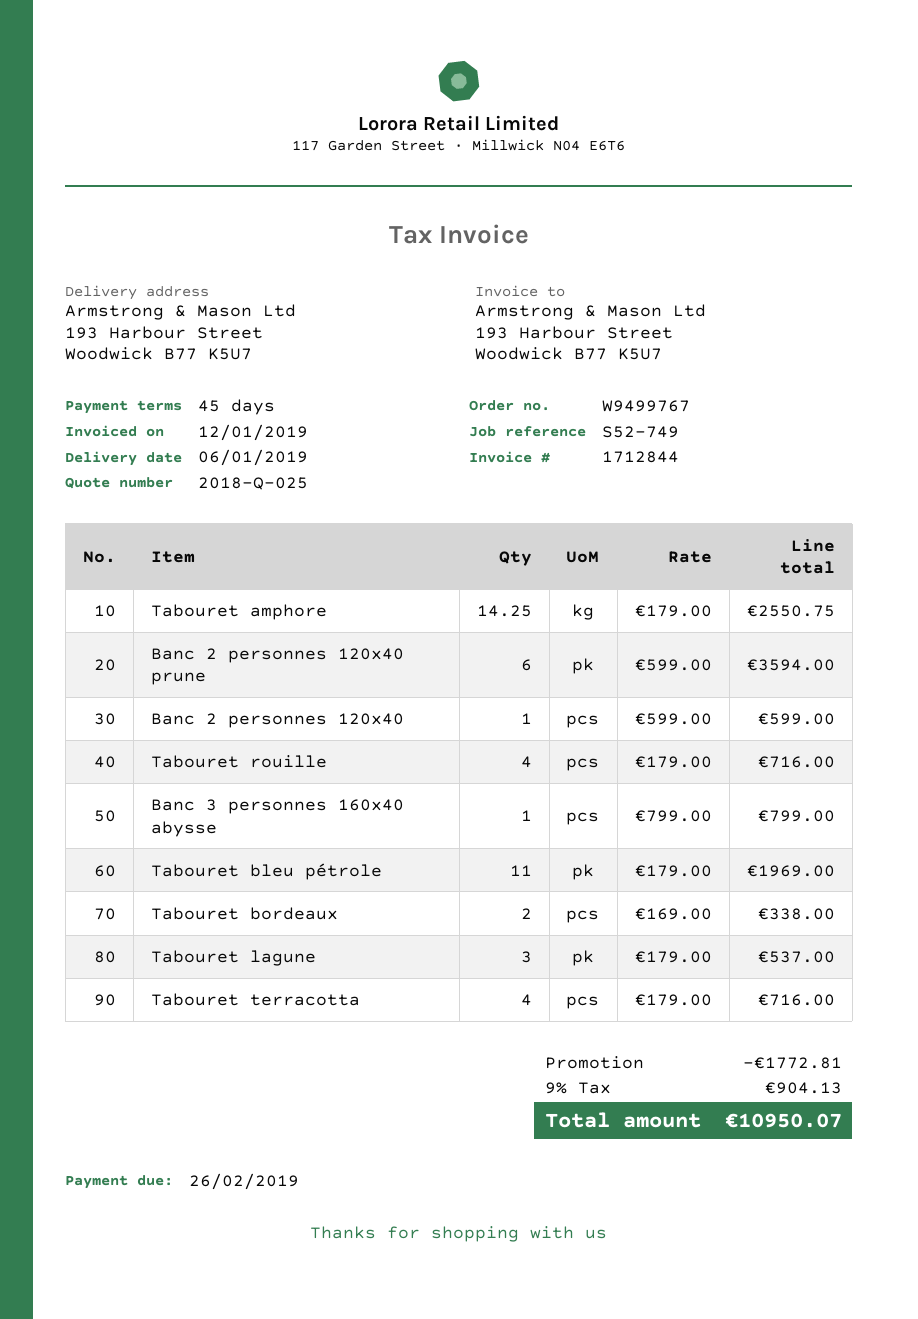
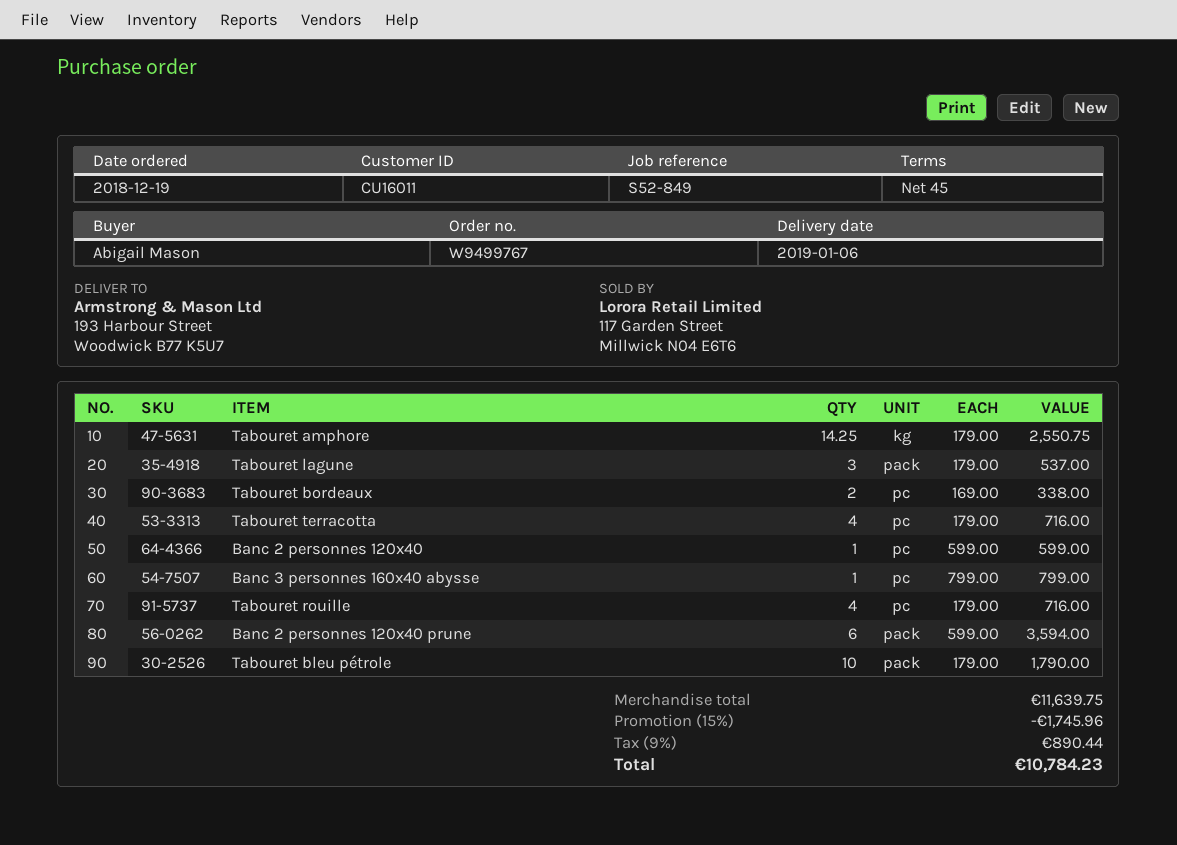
reference: S52-749 -> S52-849
Tabouret bleu pétrole: 11 x 179.00 = 1969.00 -> 10 x 179.00 = 1790.00
discount: 1772.81 -> 1745.96
tax: 9% = 904.13 -> 9% = 890.44
total: 10950.07 -> 10784.23

